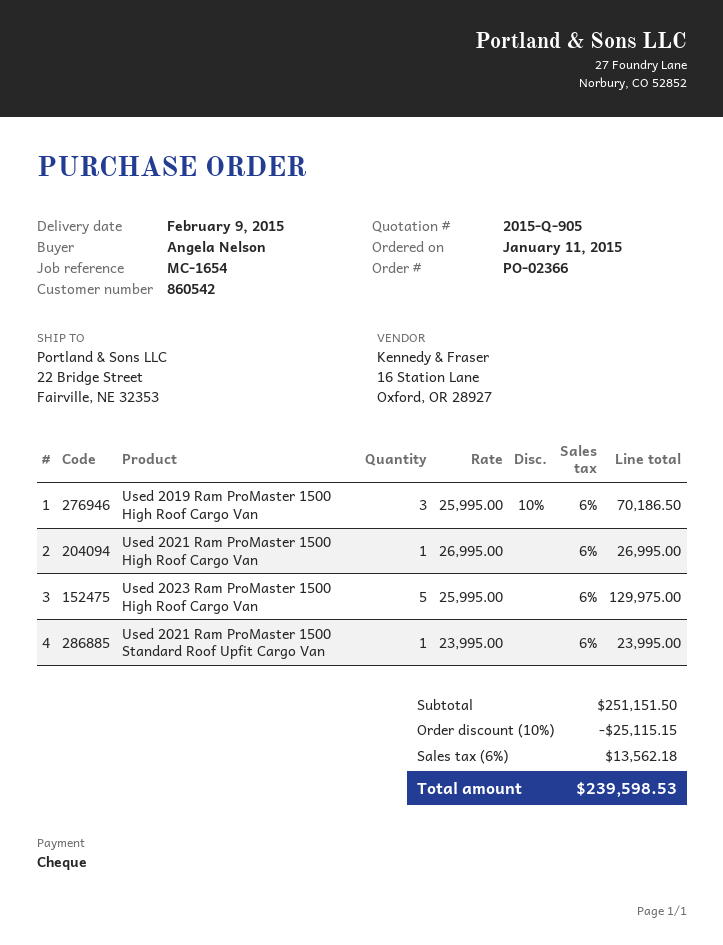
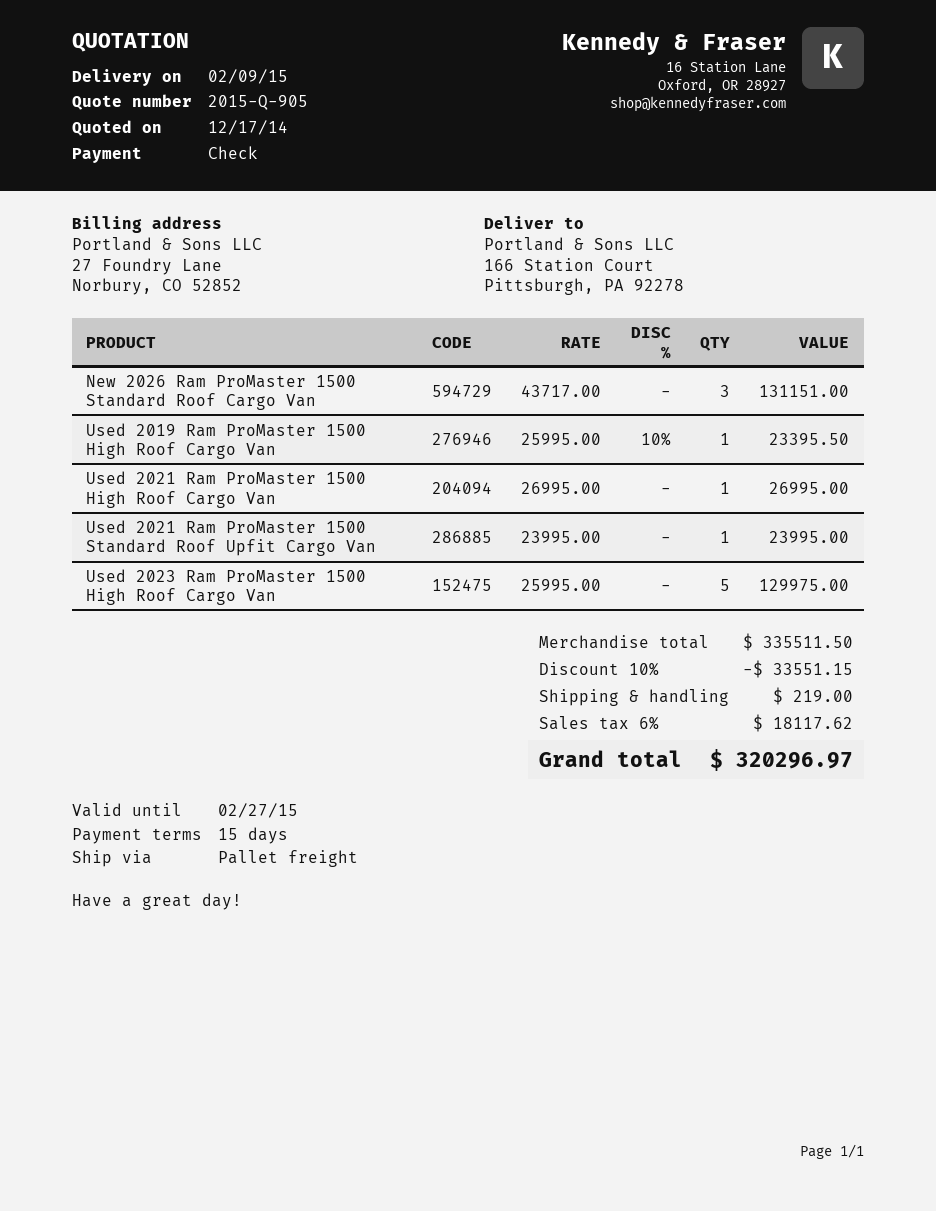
ship to: 22 Bridge Street, Fairville, NE 32353 -> 166 Station Court, Pittsburgh, PA 92278
Used 2019 Ram ProMaster 1500 High Roof Cargo Van: 3 x 25995.00 - 10% = 70186.50 -> 1 x 25995.00 - 10% = 23395.50
New 2026 Ram ProMaster 1500 Standard Roof Cargo Van: none -> 3 x 43717.00 = 131151.00
subtotal: 251151.50 -> 335511.50
discount: 10% = 25115.15 -> 10% = 33551.15
shipping: none -> 219.00
tax: 6% = 13562.18 -> 6% = 18117.62
total: 239598.53 -> 320296.97

